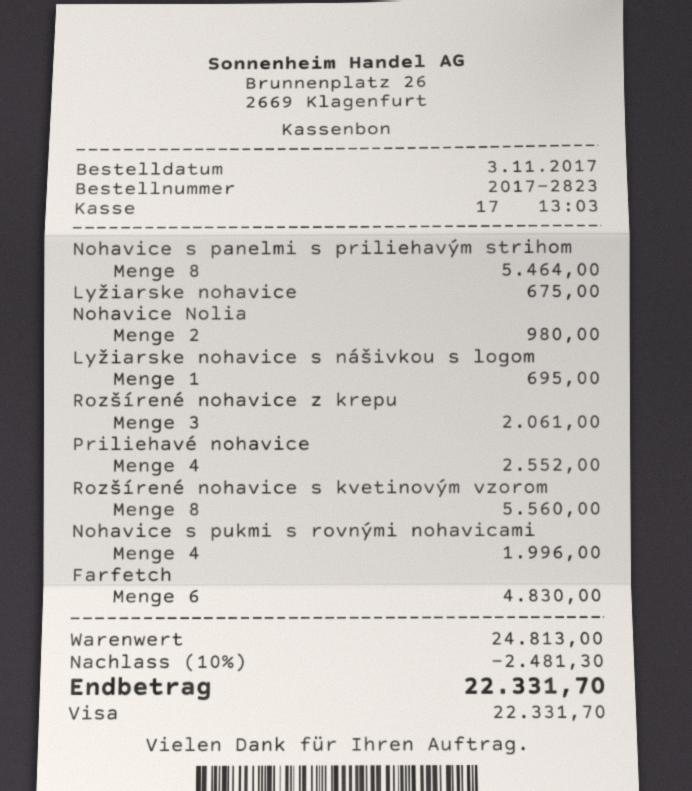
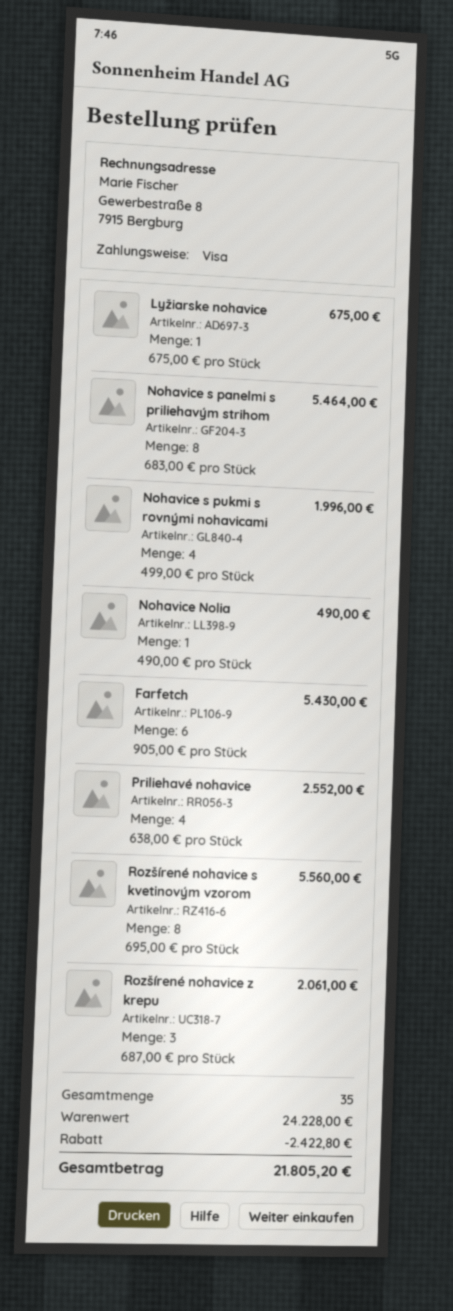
Nohavice Nolia: 2 for 980.00 -> 1 for 490.00
Lyžiarske nohavice s nášivkou s logom: 1 for 695.00 -> none
Farfetch: 6 for 4830.00 -> 6 for 5430.00
subtotal: 24813.00 -> 24228.00
discount: 2481.30 -> 2422.80
total: 22331.70 -> 21805.20

